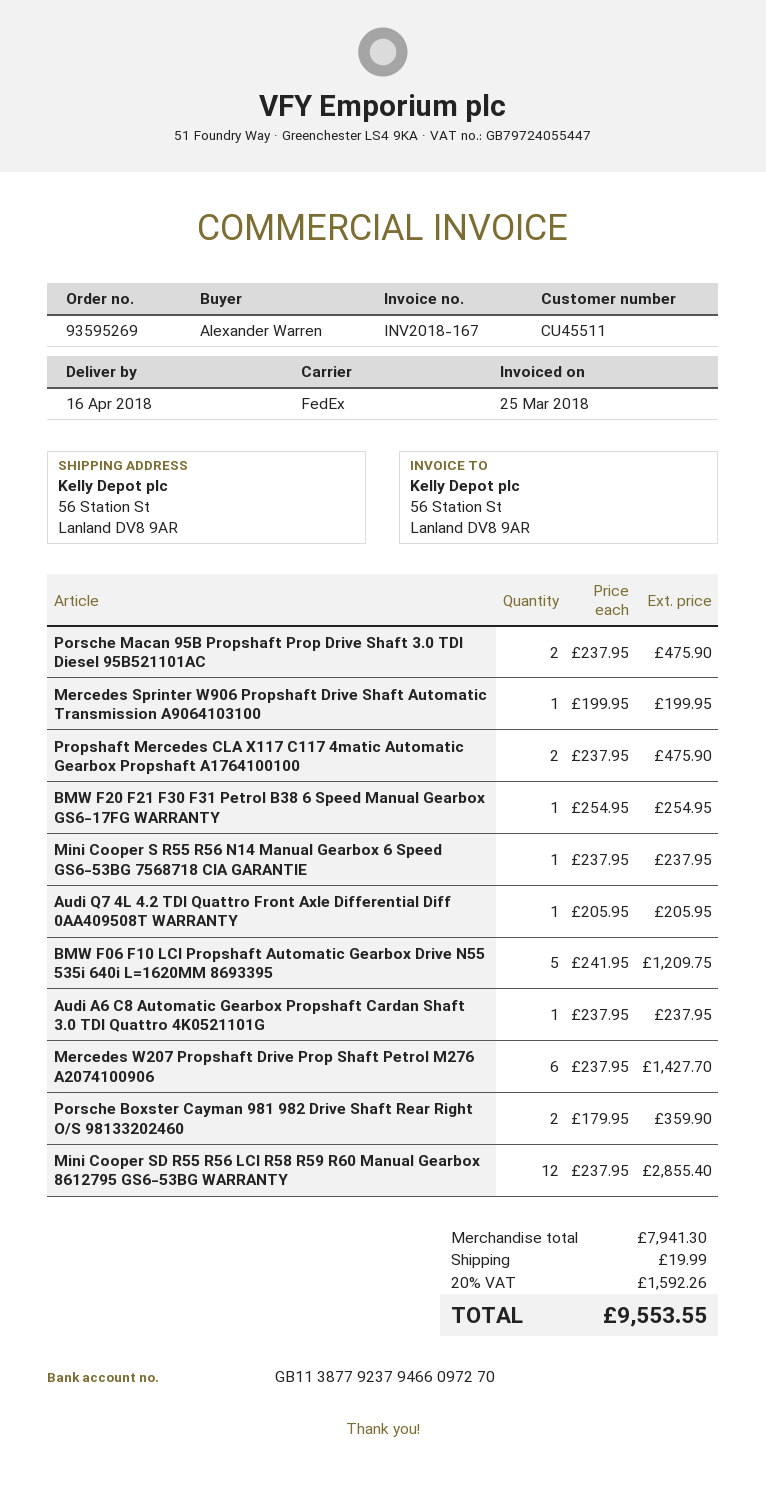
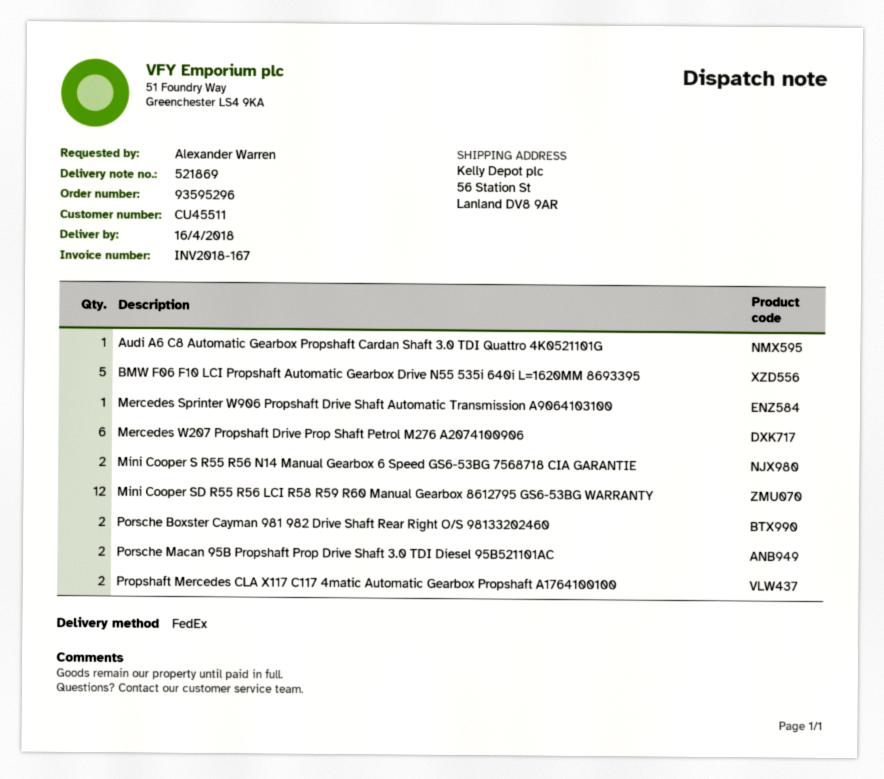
order number: 93595269 -> 93595296
BMW F20 F21 F30 F31 Petrol B38 6 Speed Manual Gearbox GS6-17FG WARRANTY: 1 -> none
Mini Cooper S R55 R56 N14 Manual Gearbox 6 Speed GS6-53BG 7568718 CIA GARANTIE: 1 -> 2
Audi Q7 4L 4.2 TDI Quattro Front Axle Differential Diff 0AA409508T WARRANTY: 1 -> none

